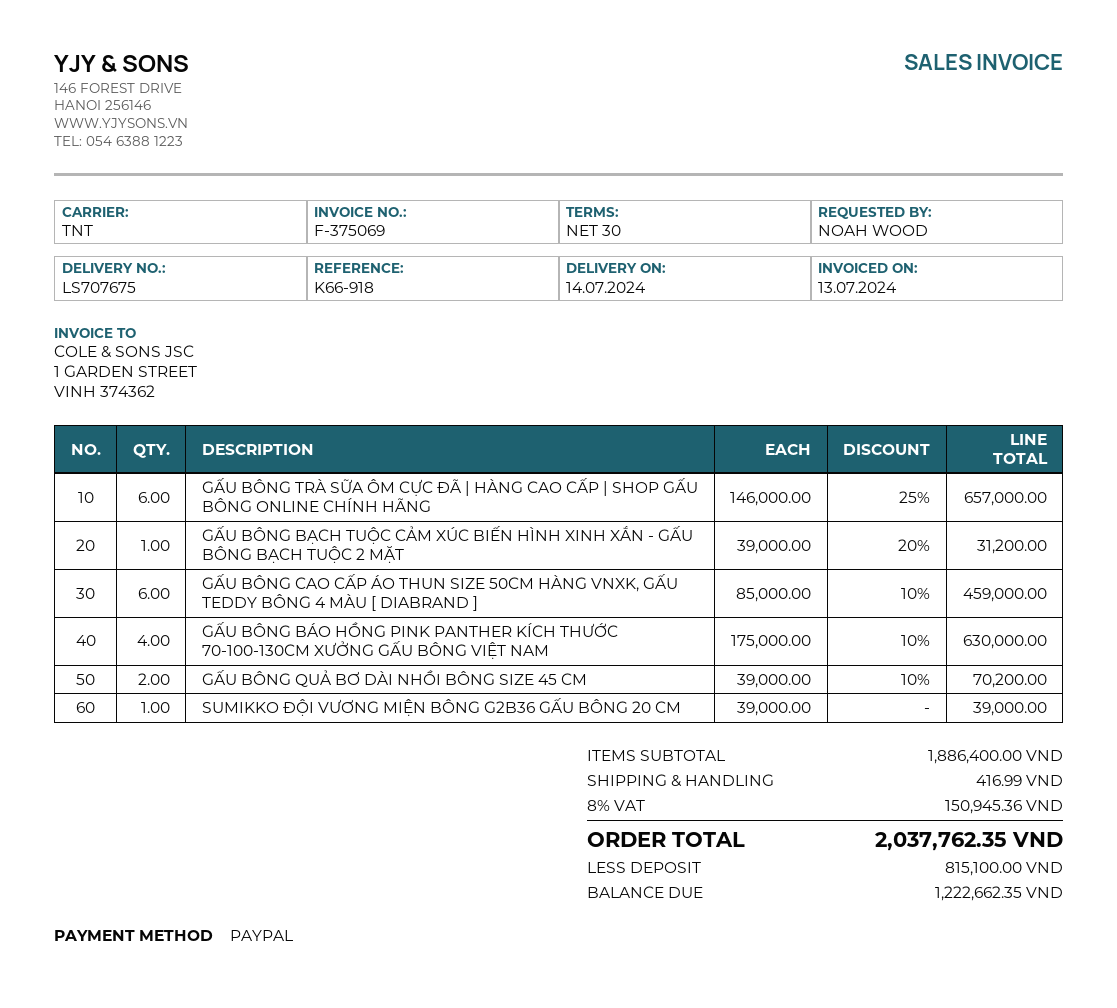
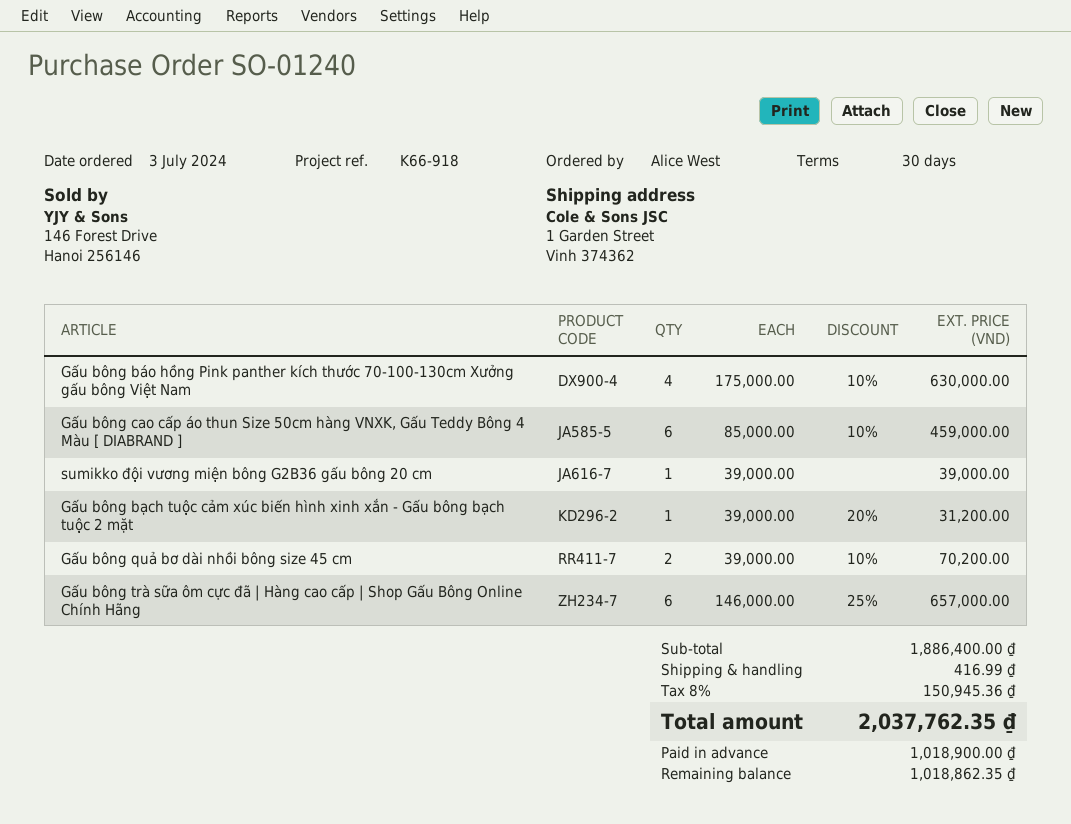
ordered by: NOAH WOOD -> Alice West
deposit: 815100.00 -> 1018900.00
balance: 1222662.35 -> 1018862.35

